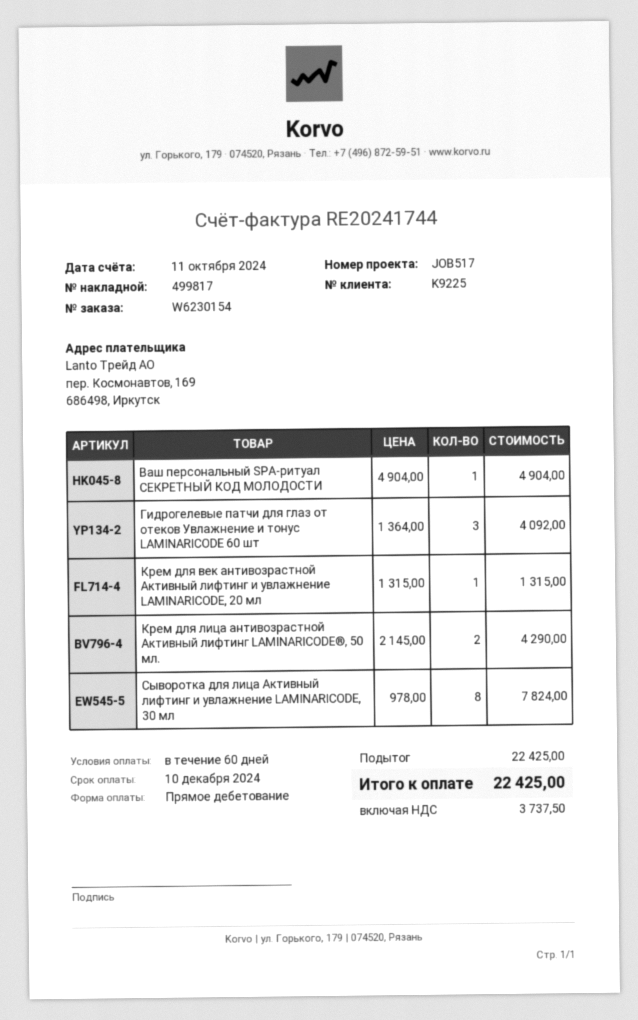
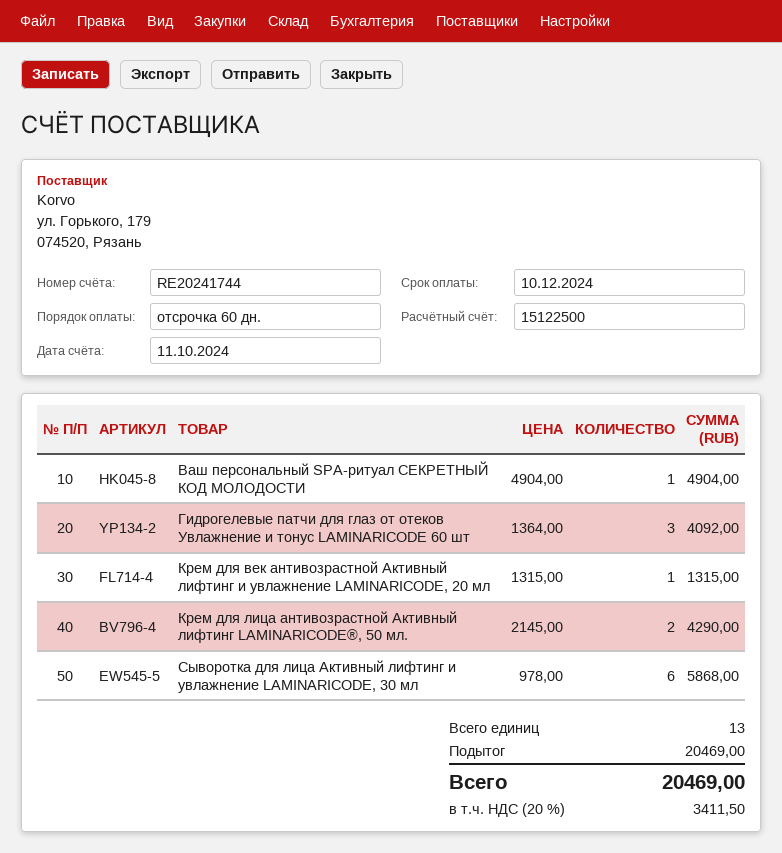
Сыворотка для лица Активный лифтинг и увлажнение LAMINARICODE, 30 мл: 8 x 978.00 = 7824.00 -> 6 x 978.00 = 5868.00
subtotal: 22425.00 -> 20469.00
tax: 3737.50 -> 3411.50
total: 22425.00 -> 20469.00

